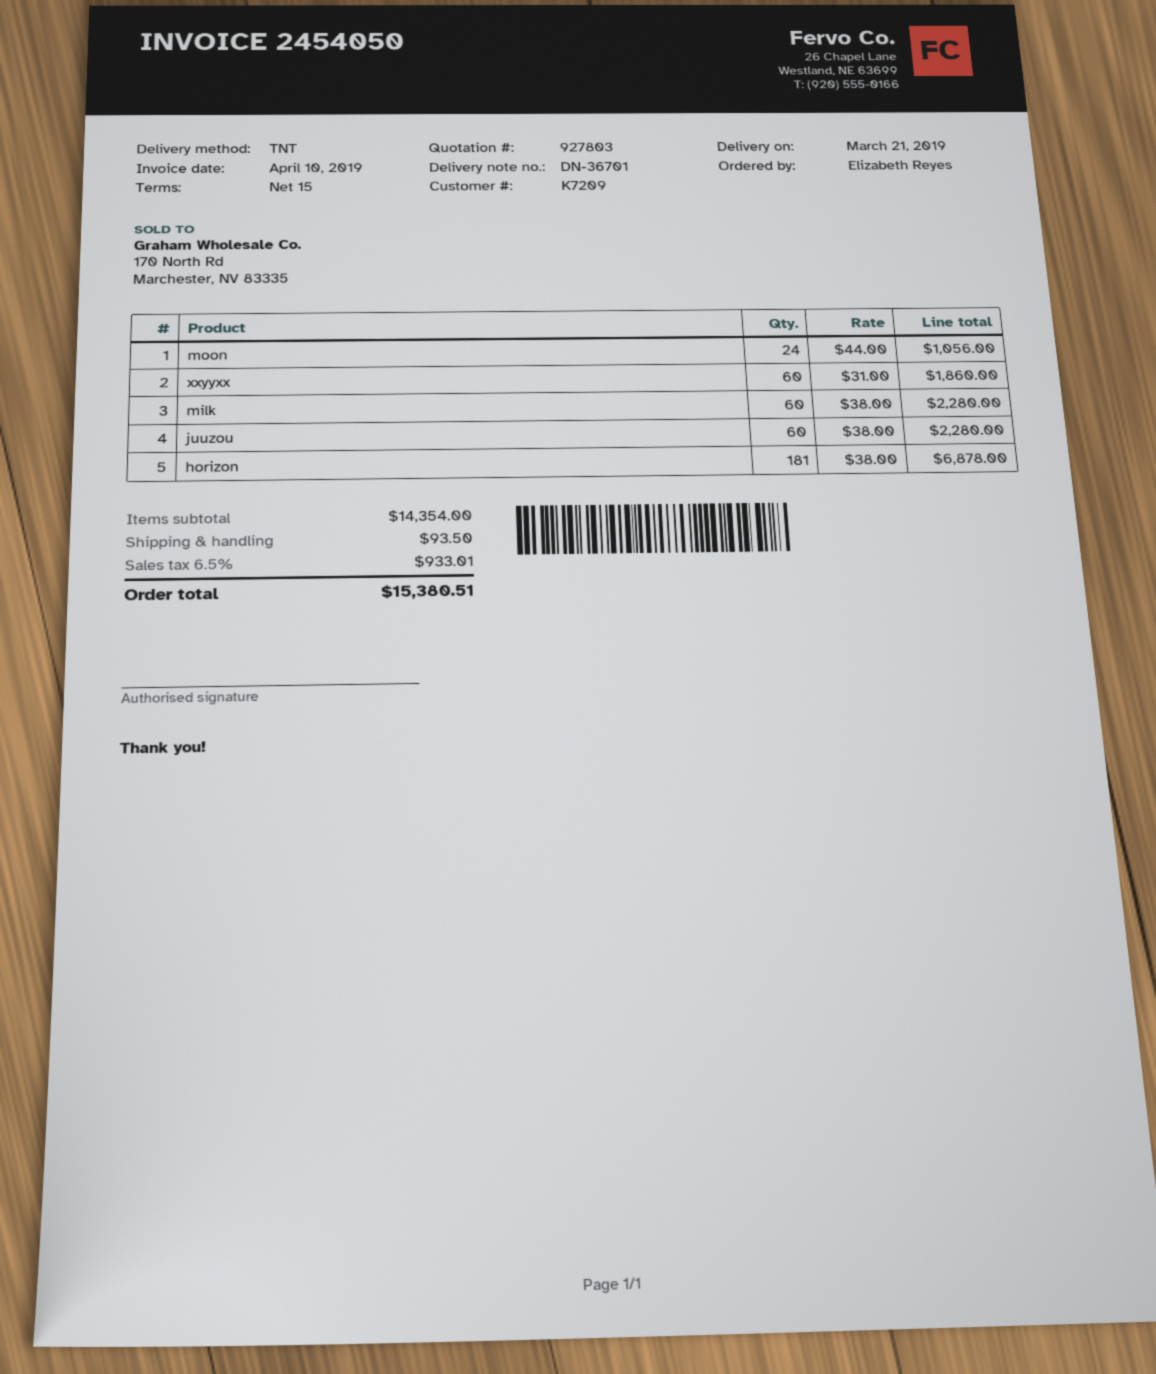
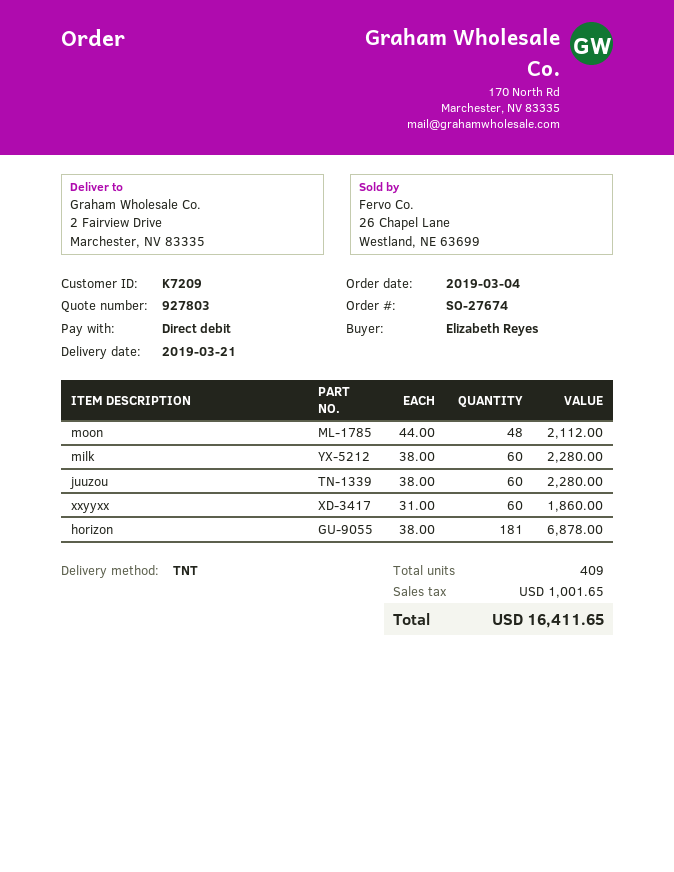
moon: 24 x 44.00 = 1056.00 -> 48 x 44.00 = 2112.00
shipping: 93.50 -> none
tax: 933.01 -> 1001.65
total: 15380.51 -> 16411.65

